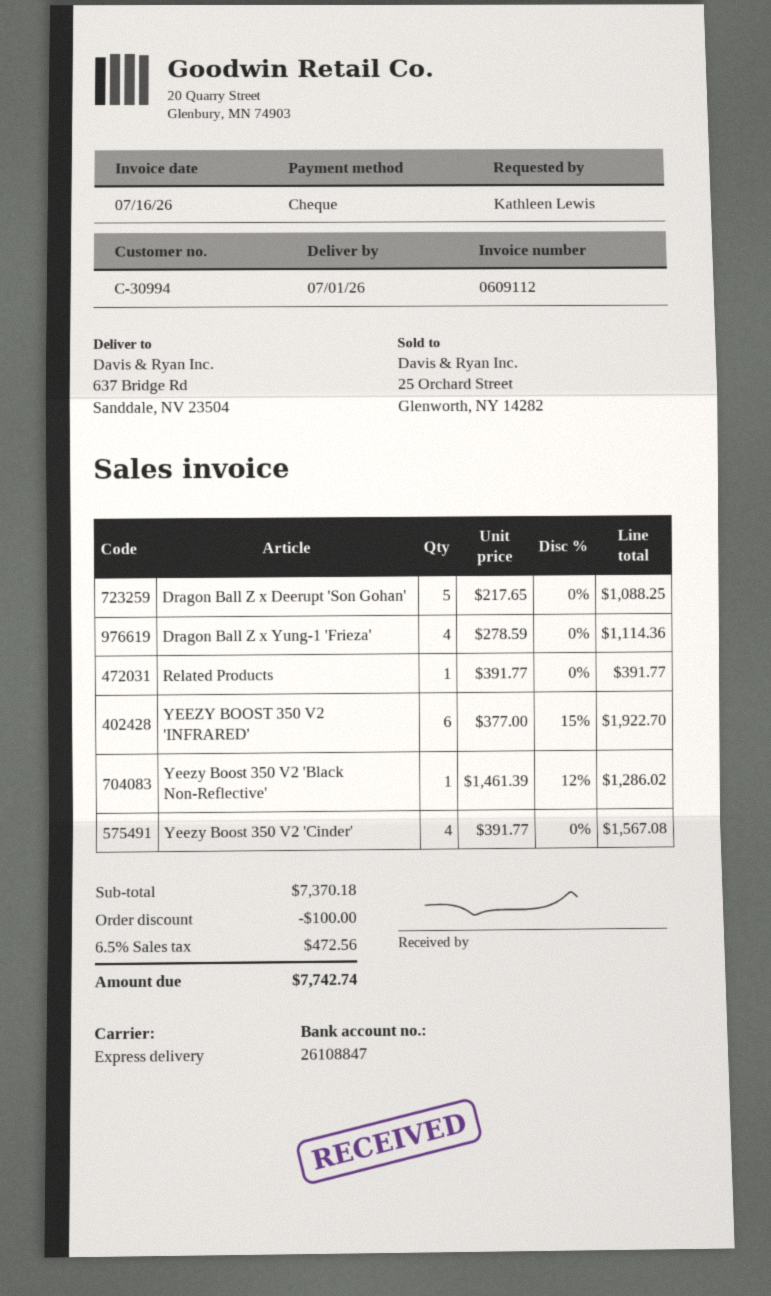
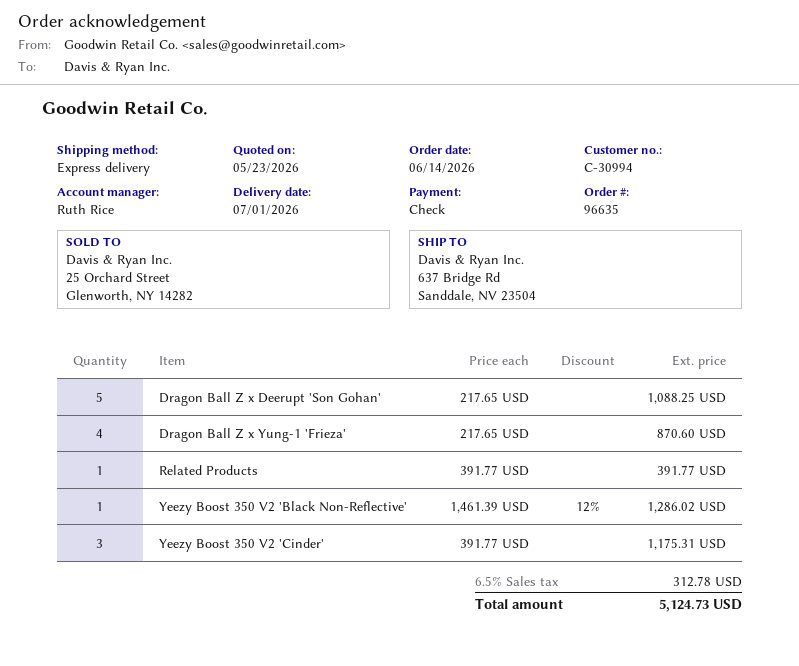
Dragon Ball Z x Yung-1 'Frieza': 4 x 278.59 = 1114.36 -> 4 x 217.65 = 870.60
YEEZY BOOST 350 V2 'INFRARED': 6 x 377.00 - 15% = 1922.70 -> none
Yeezy Boost 350 V2 'Cinder': 4 x 391.77 = 1567.08 -> 3 x 391.77 = 1175.31
discount: 100.00 -> none
tax: 6.5% = 472.56 -> 6.5% = 312.78
total: 7742.74 -> 5124.73

